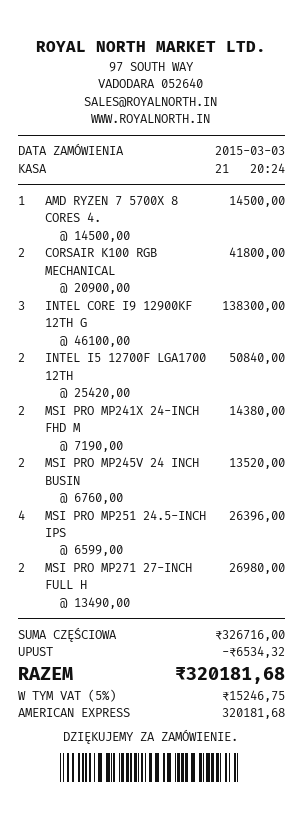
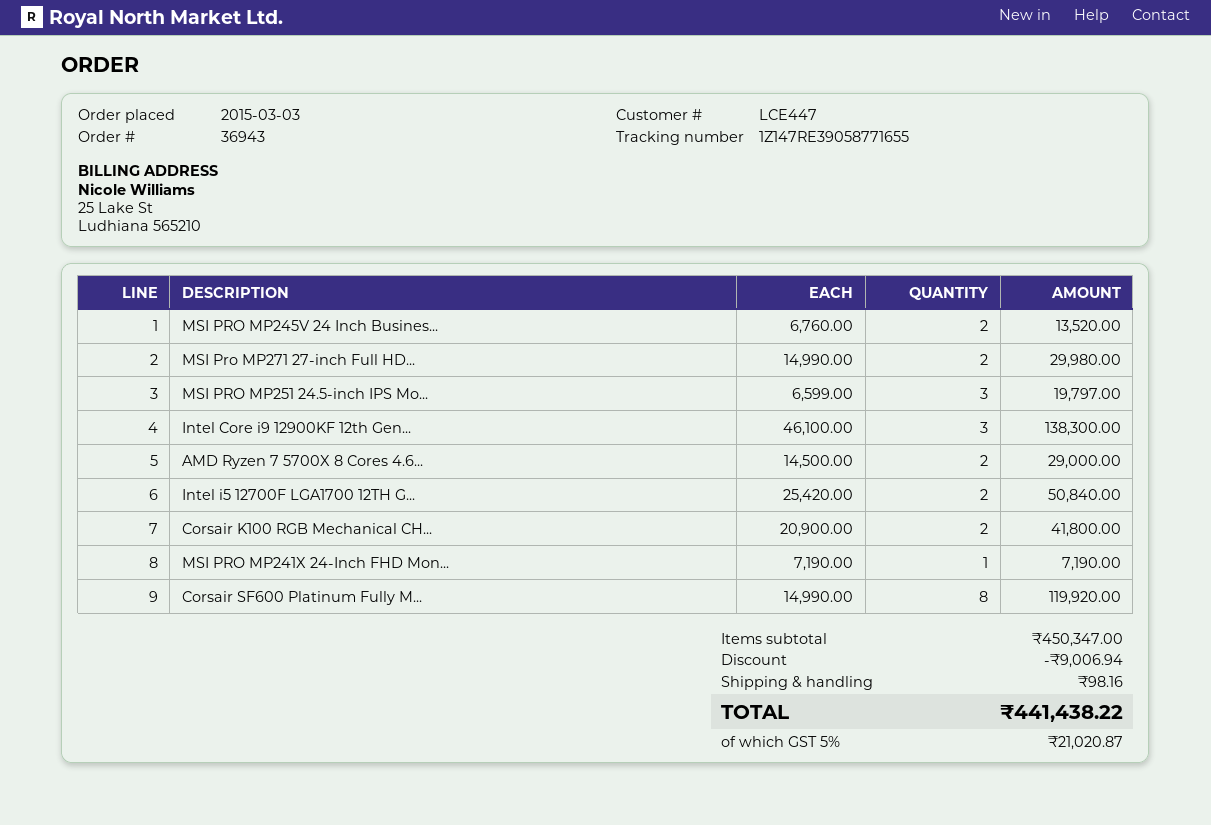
AMD RYZEN 7 5700X 8 CORES 4.: 1 x 14500.00 = 14500.00 -> 2 x 14500.00 = 29000.00
MSI PRO MP241X 24-INCH FHD M: 2 x 7190.00 = 14380.00 -> 1 x 7190.00 = 7190.00
MSI PRO MP251 24.5-INCH IPS: 4 x 6599.00 = 26396.00 -> 3 x 6599.00 = 19797.00
MSI PRO MP271 27-INCH FULL H: 2 x 13490.00 = 26980.00 -> 2 x 14990.00 = 29980.00
Corsair SF600 Platinum Fully M...: none -> 8 x 14990.00 = 119920.00
subtotal: 326716.00 -> 450347.00
discount: 6534.32 -> 9006.94
shipping: none -> 98.16
tax: 5% = 15246.75 -> 5% = 21020.87
total: 320181.68 -> 441438.22

